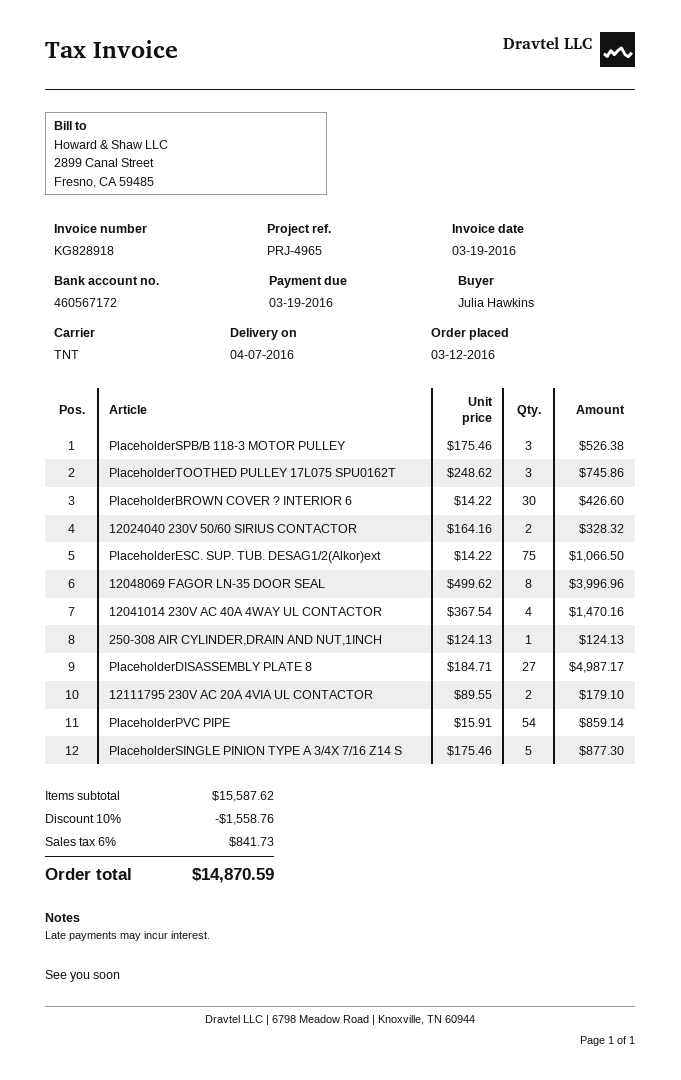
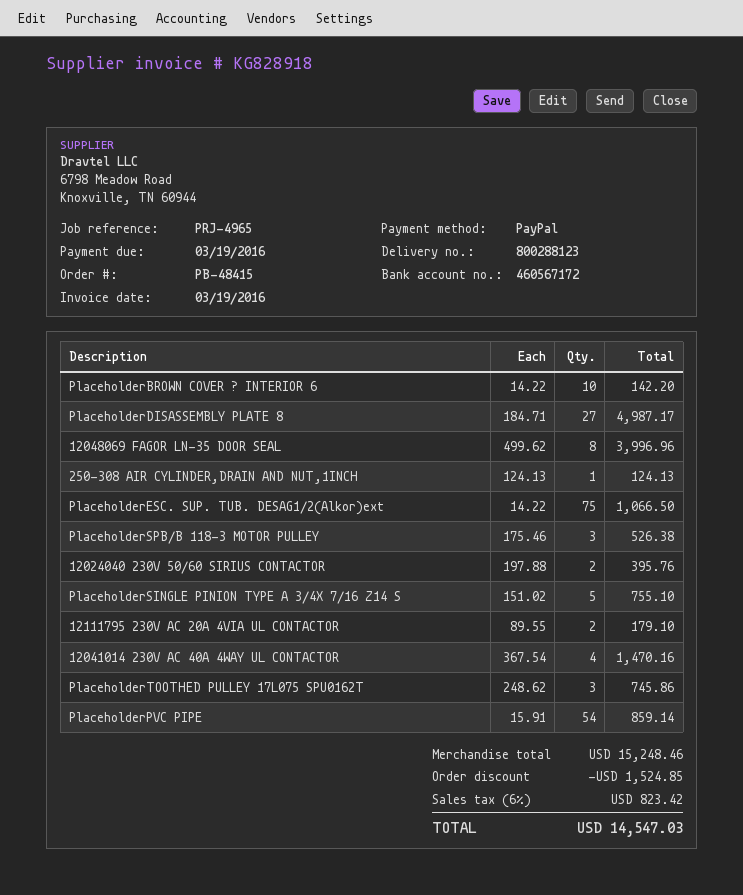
PlaceholderBROWN COVER ? INTERIOR 6: 30 x 14.22 = 426.60 -> 10 x 14.22 = 142.20
12024040 230V 50/60 SIRIUS CONTACTOR: 2 x 164.16 = 328.32 -> 2 x 197.88 = 395.76
PlaceholderSINGLE PINION TYPE A 3/4X 7/16 Z14 S: 5 x 175.46 = 877.30 -> 5 x 151.02 = 755.10
subtotal: 15587.62 -> 15248.46
discount: 1558.76 -> 1524.85
tax: 6% = 841.73 -> 6% = 823.42
total: 14870.59 -> 14547.03

